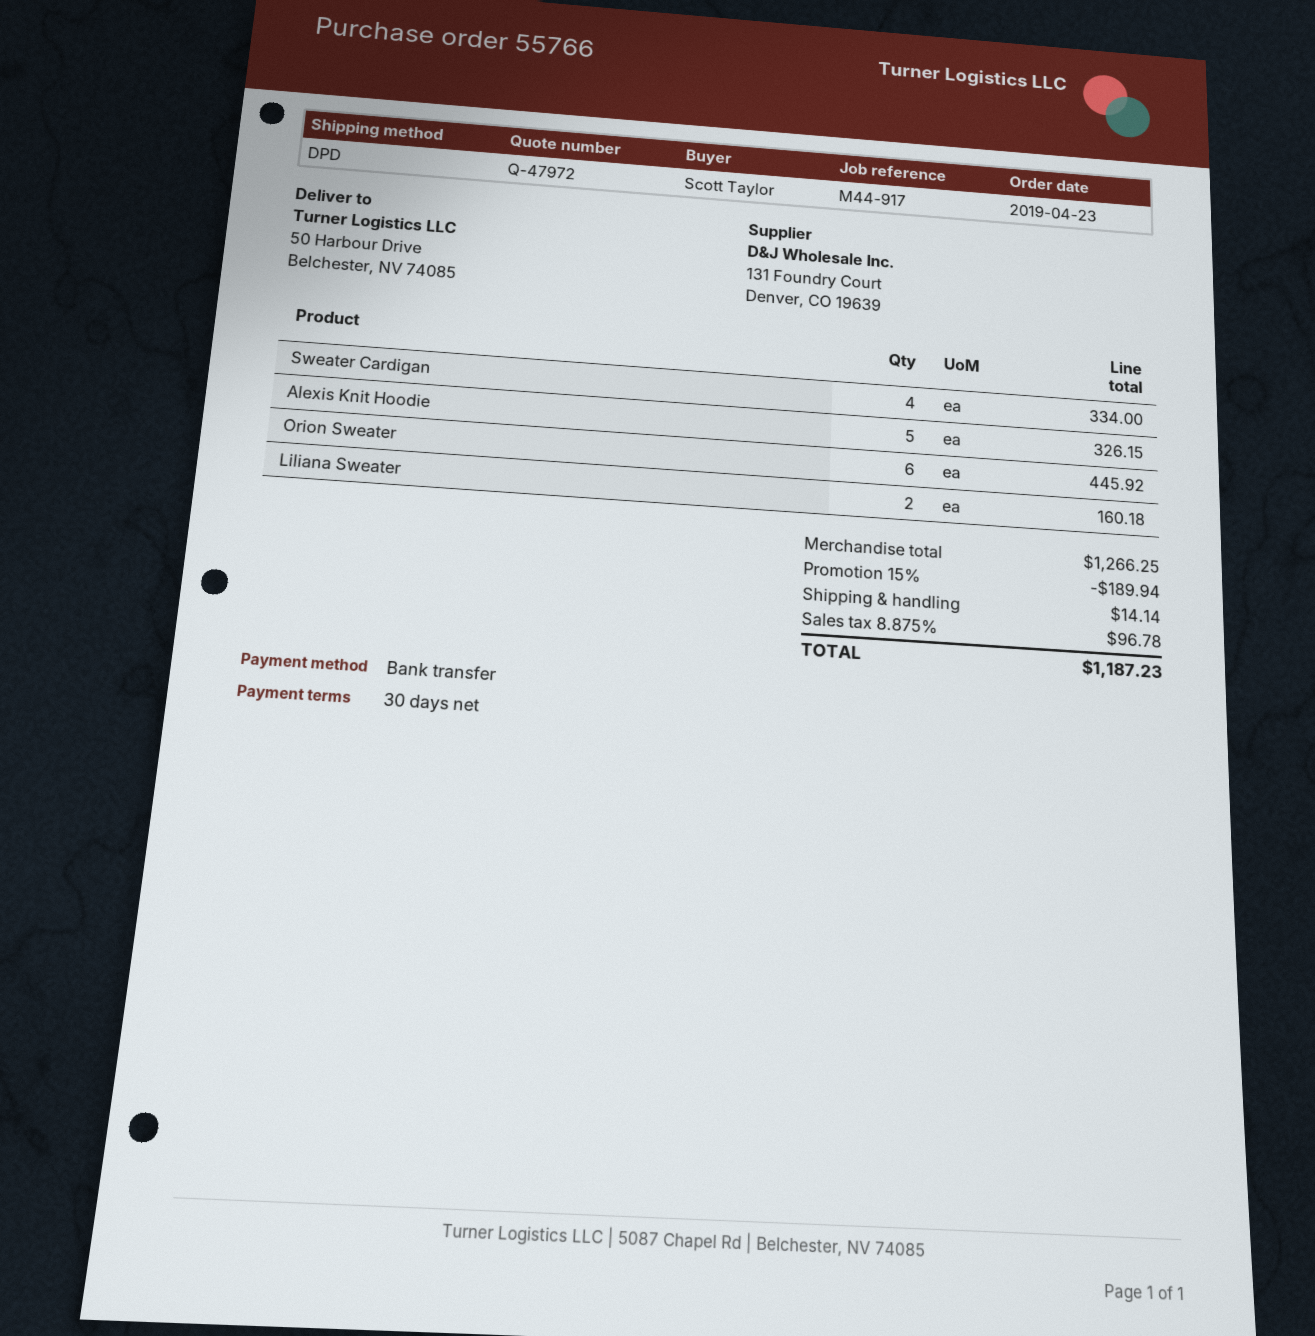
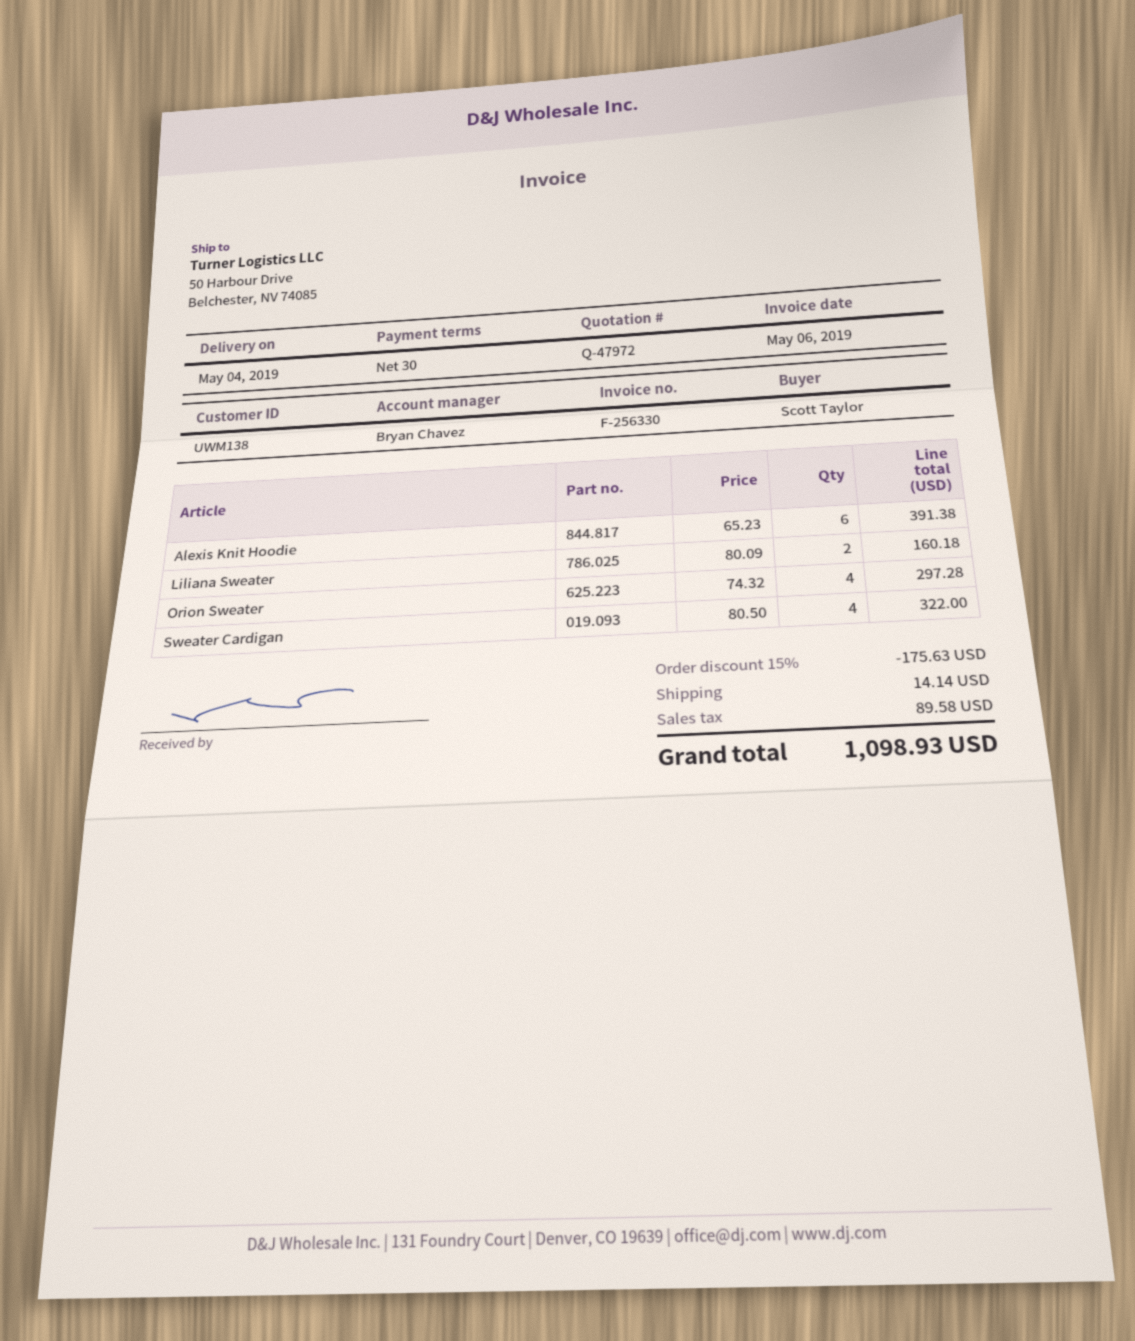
Sweater Cardigan: 4 for 334.00 -> 4 for 322.00
Alexis Knit Hoodie: 5 for 326.15 -> 6 for 391.38
Orion Sweater: 6 for 445.92 -> 4 for 297.28
discount: 15% = 189.94 -> 15% = 175.63
tax: 96.78 -> 89.58
total: 1187.23 -> 1098.93

